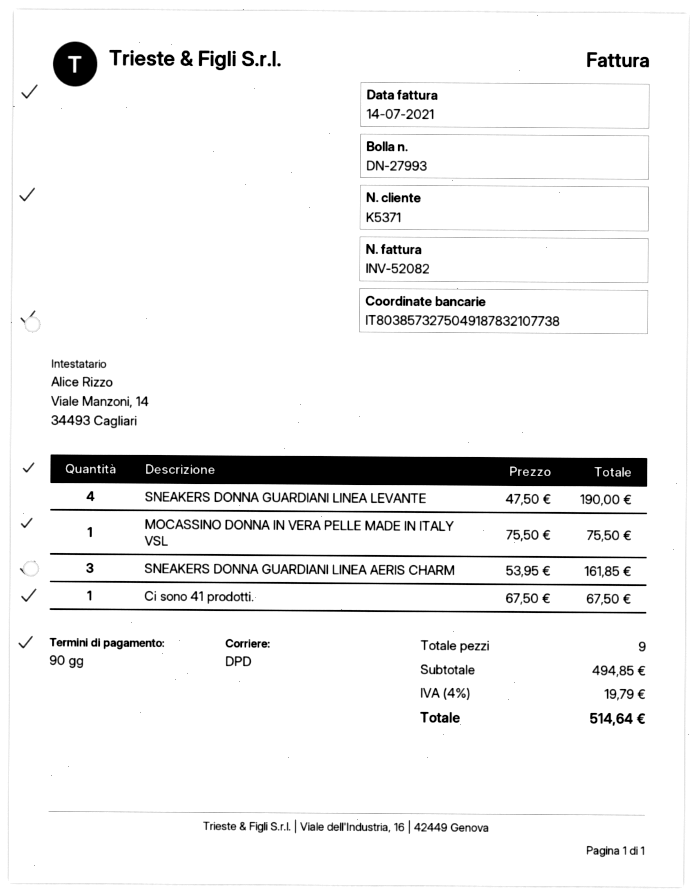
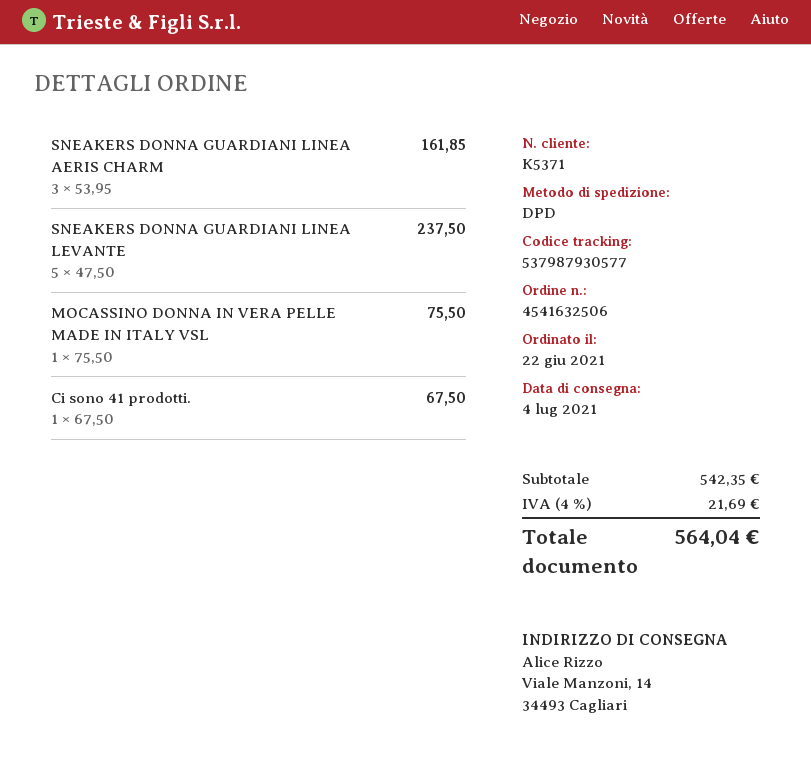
SNEAKERS DONNA GUARDIANI LINEA LEVANTE: 4 x 47.50 = 190.00 -> 5 x 47.50 = 237.50
subtotal: 494.85 -> 542.35
tax: 4% = 19.79 -> 4% = 21.69
total: 514.64 -> 564.04

